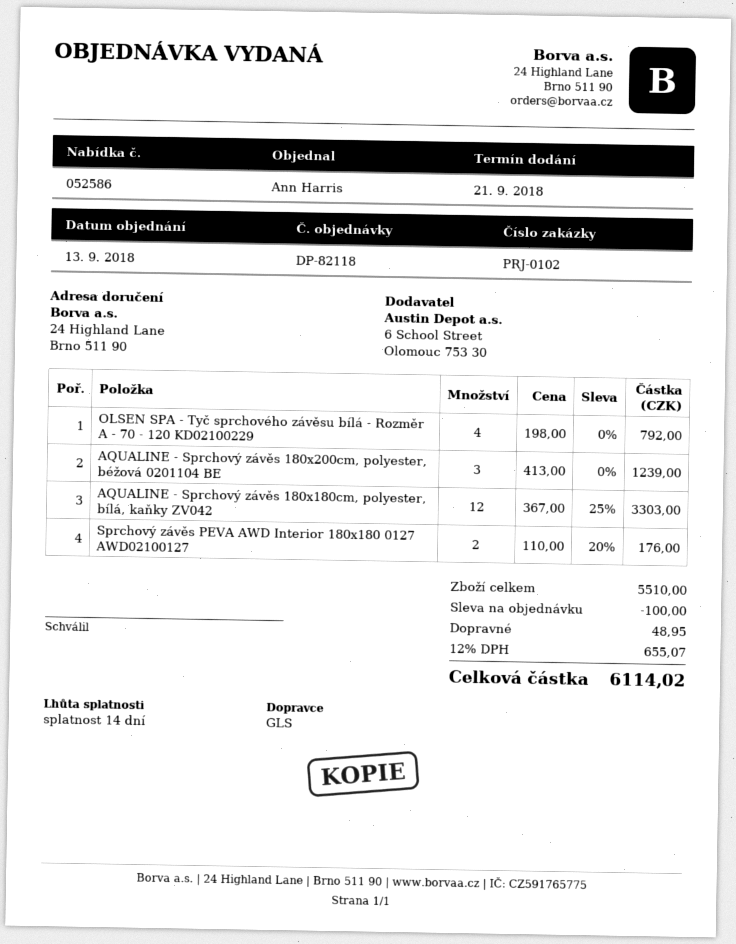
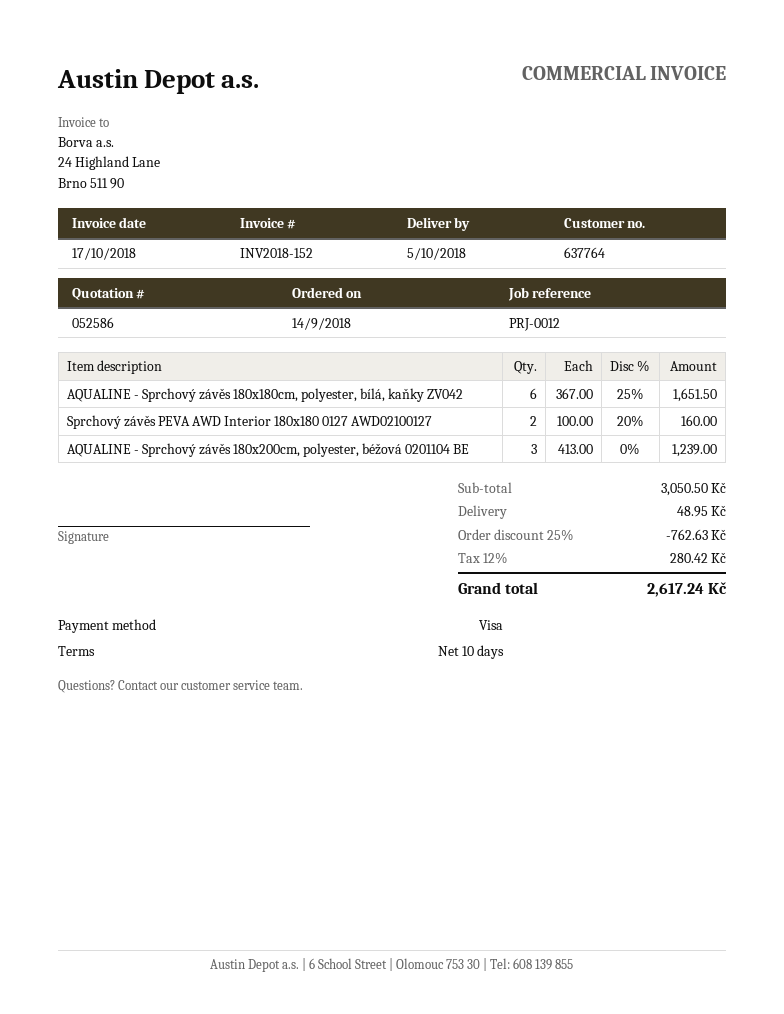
order date: 2018-09-13 -> 2018-09-14
delivery date: 2018-09-21 -> 2018-10-05
payment terms: 14 days -> 10 days
reference: PRJ-0102 -> PRJ-0012
OLSEN SPA - Tyč sprchového závěsu bílá - Rozměr A - 70 - 120 KD02100229: 4 x 198.00 = 792.00 -> none
AQUALINE - Sprchový závěs 180x180cm, polyester, bílá, kaňky ZV042: 12 x 367.00 - 25% = 3303.00 -> 6 x 367.00 - 25% = 1651.50
Sprchový závěs PEVA AWD Interior 180x180 0127 AWD02100127: 2 x 110.00 - 20% = 176.00 -> 2 x 100.00 - 20% = 160.00
subtotal: 5510.00 -> 3050.50
discount: 100.00 -> 762.63
tax: 12% = 655.07 -> 12% = 280.42
total: 6114.02 -> 2617.24

